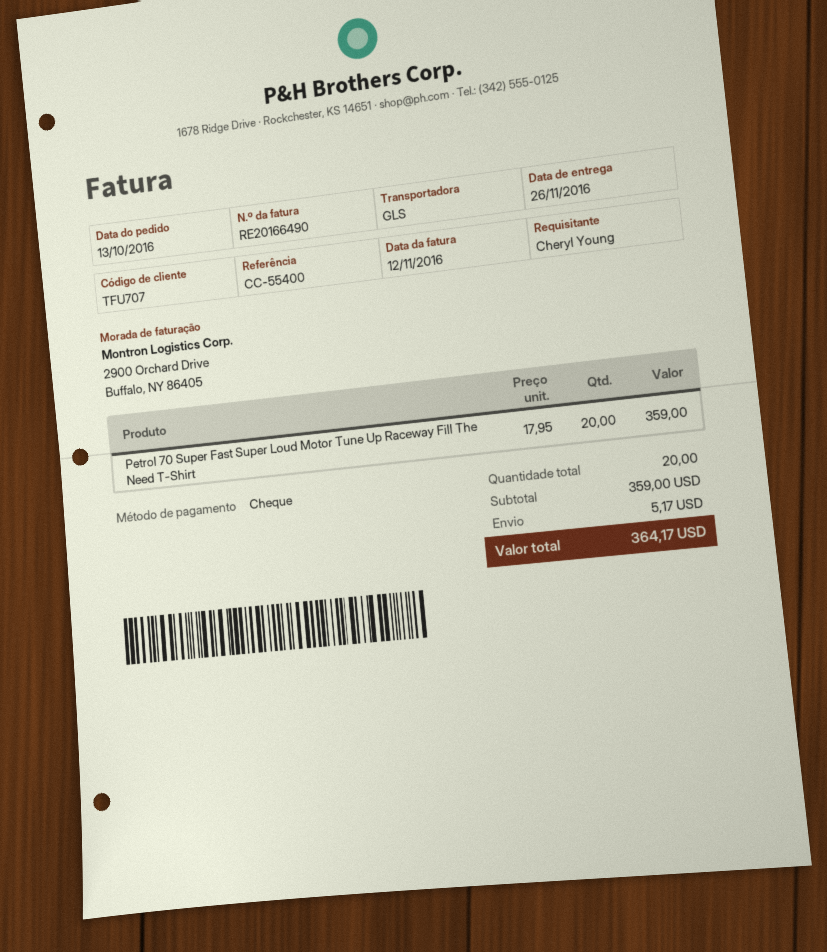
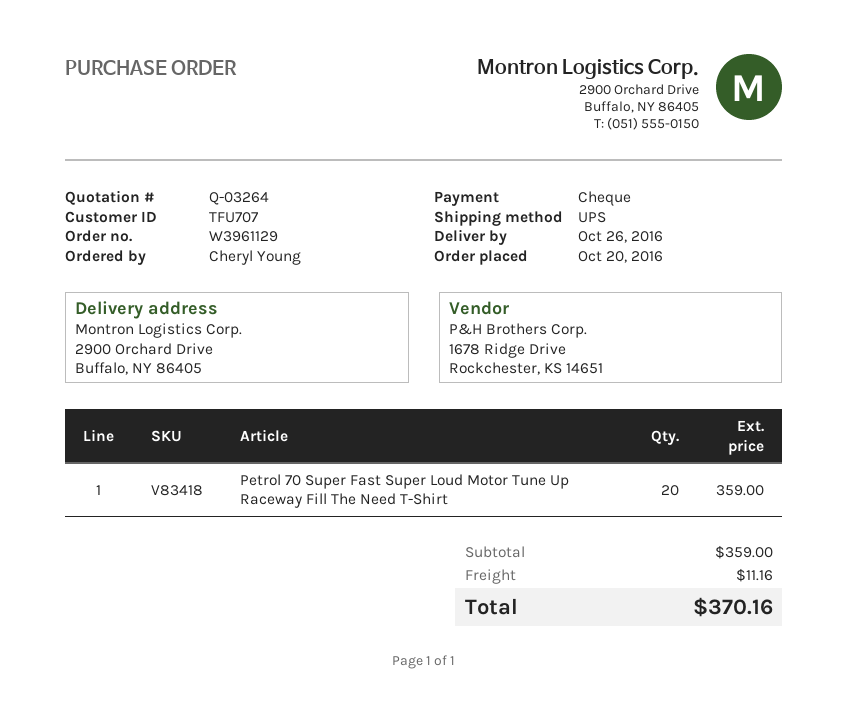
order date: 2016-10-13 -> 2016-10-20
delivery date: 2016-11-26 -> 2016-10-26
shipping method: GLS -> UPS
shipping: 5.17 -> 11.16
total: 364.17 -> 370.16

